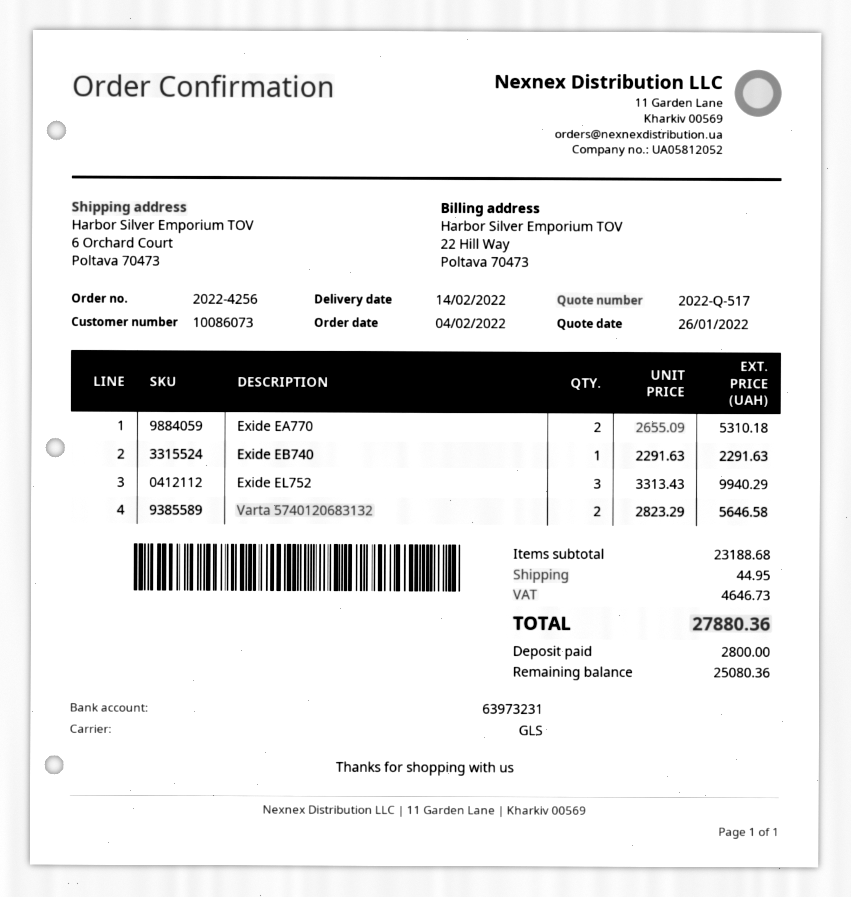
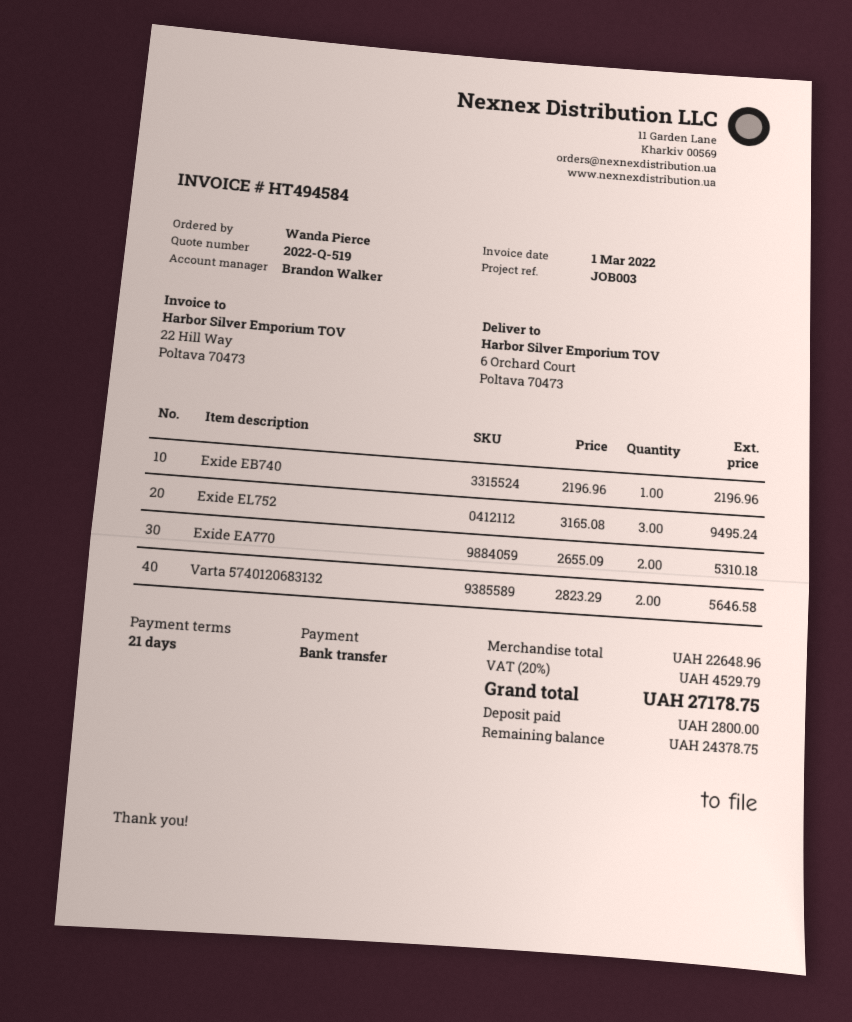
quote number: 2022-Q-517 -> 2022-Q-519
Exide EB740: 1 x 2291.63 = 2291.63 -> 1 x 2196.96 = 2196.96
Exide EL752: 3 x 3313.43 = 9940.29 -> 3 x 3165.08 = 9495.24
subtotal: 23188.68 -> 22648.96
shipping: 44.95 -> none
tax: 4646.73 -> 4529.79
total: 27880.36 -> 27178.75
balance: 25080.36 -> 24378.75

